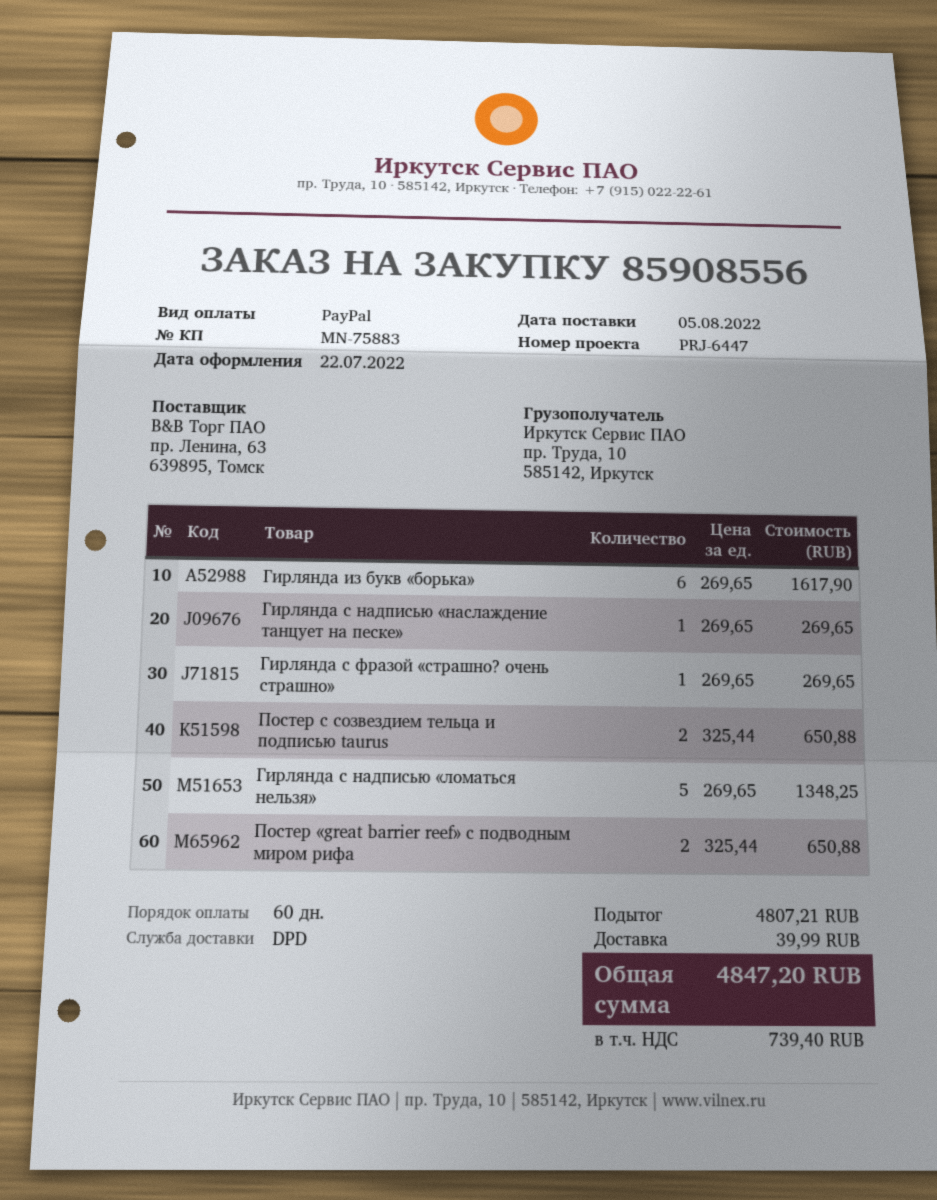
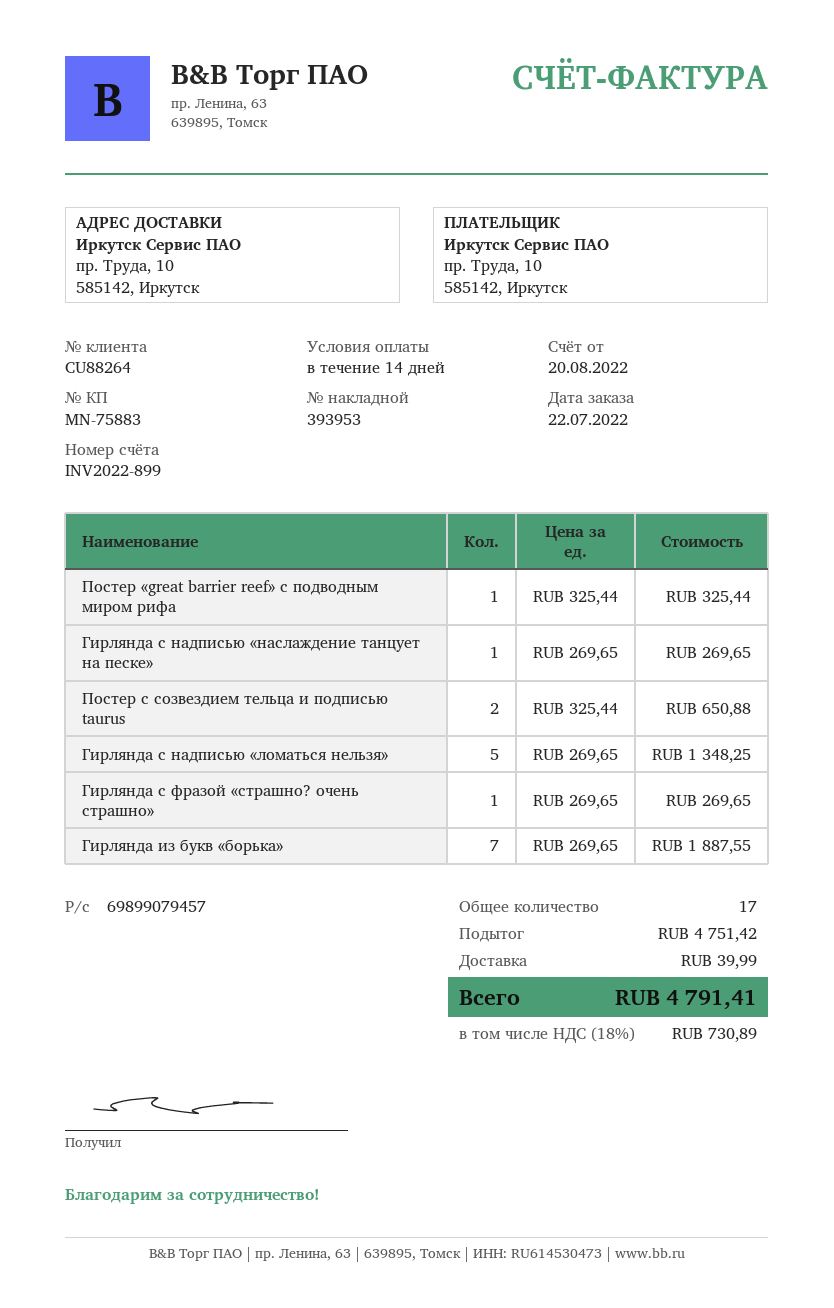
payment terms: 60 days -> 14 days
Гирлянда из букв «борька»: 6 x 269.65 = 1617.90 -> 7 x 269.65 = 1887.55
Постер «great barrier reef» с подводным миром рифа: 2 x 325.44 = 650.88 -> 1 x 325.44 = 325.44
subtotal: 4807.21 -> 4751.42
tax: 739.40 -> 730.89
total: 4847.20 -> 4791.41

